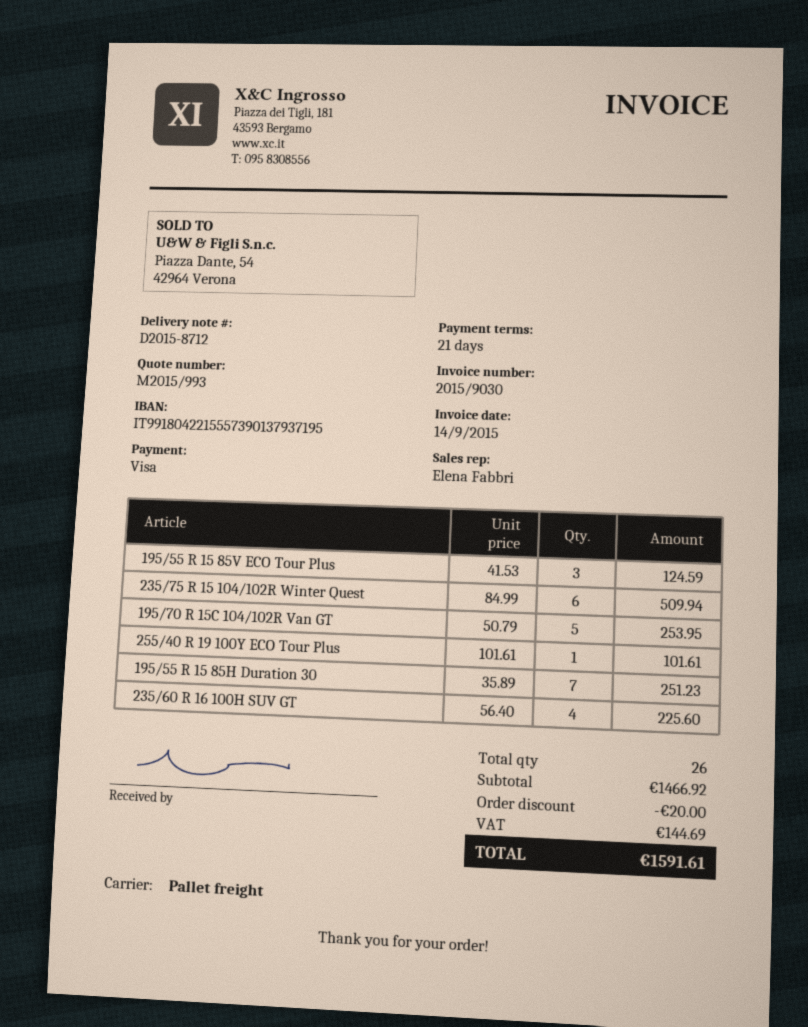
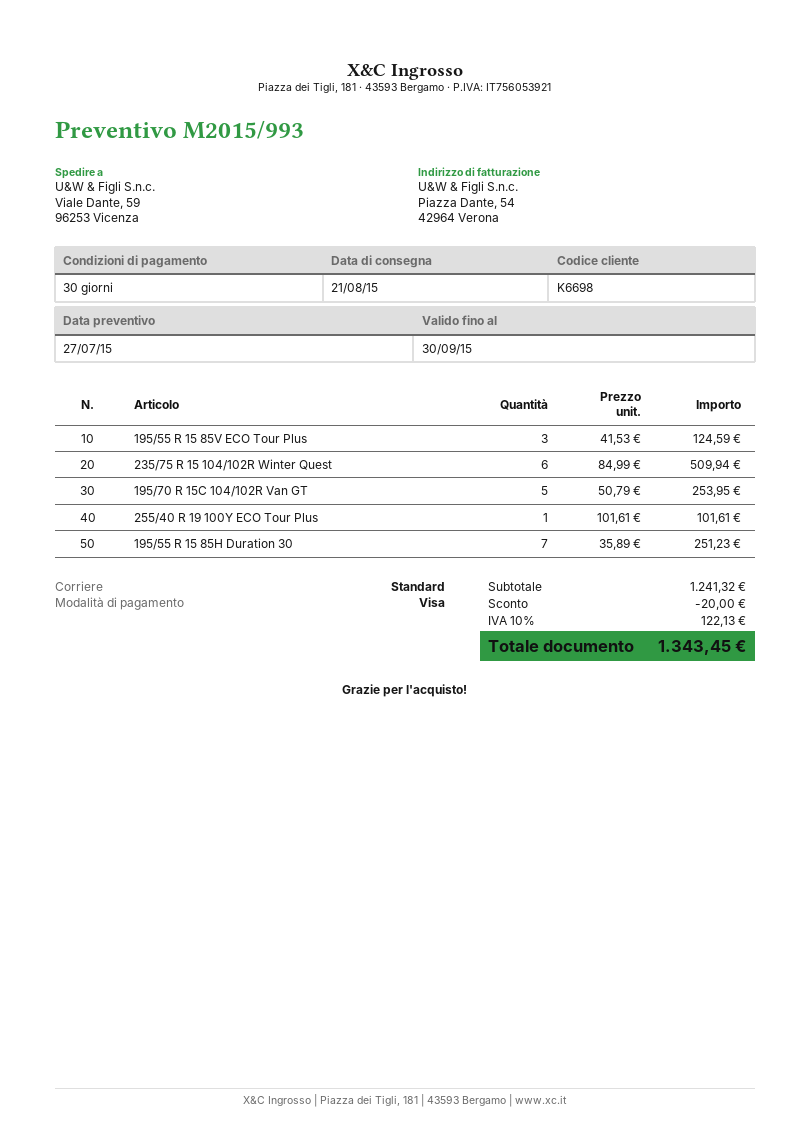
payment terms: 21 days -> 30 days
shipping method: pallet freight -> standard
235/60 R 16 100H SUV GT: 4 x 56.40 = 225.60 -> none
subtotal: 1466.92 -> 1241.32
tax: 144.69 -> 122.13
total: 1591.61 -> 1343.45

